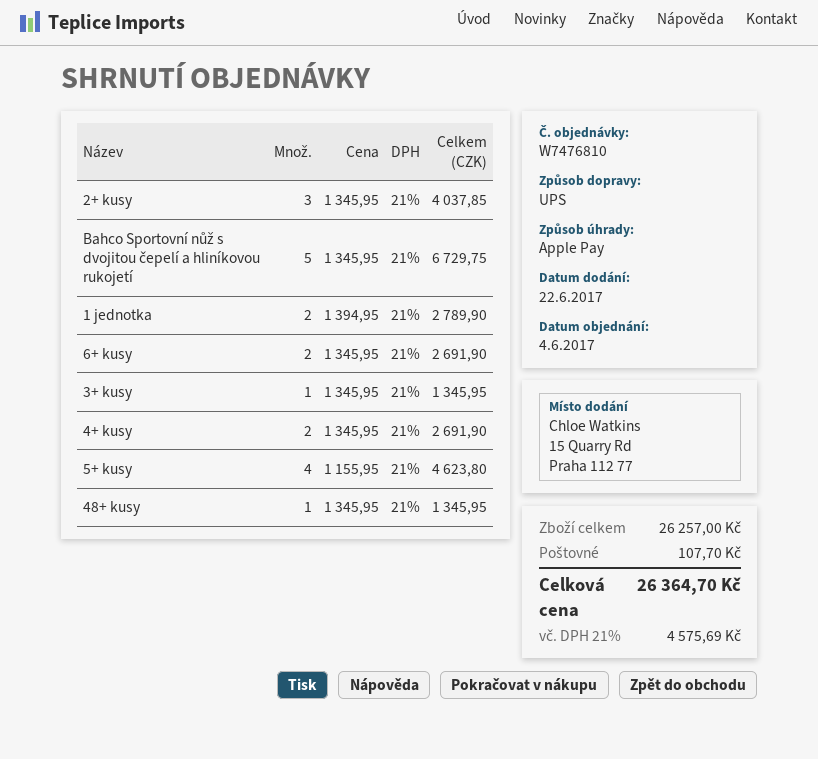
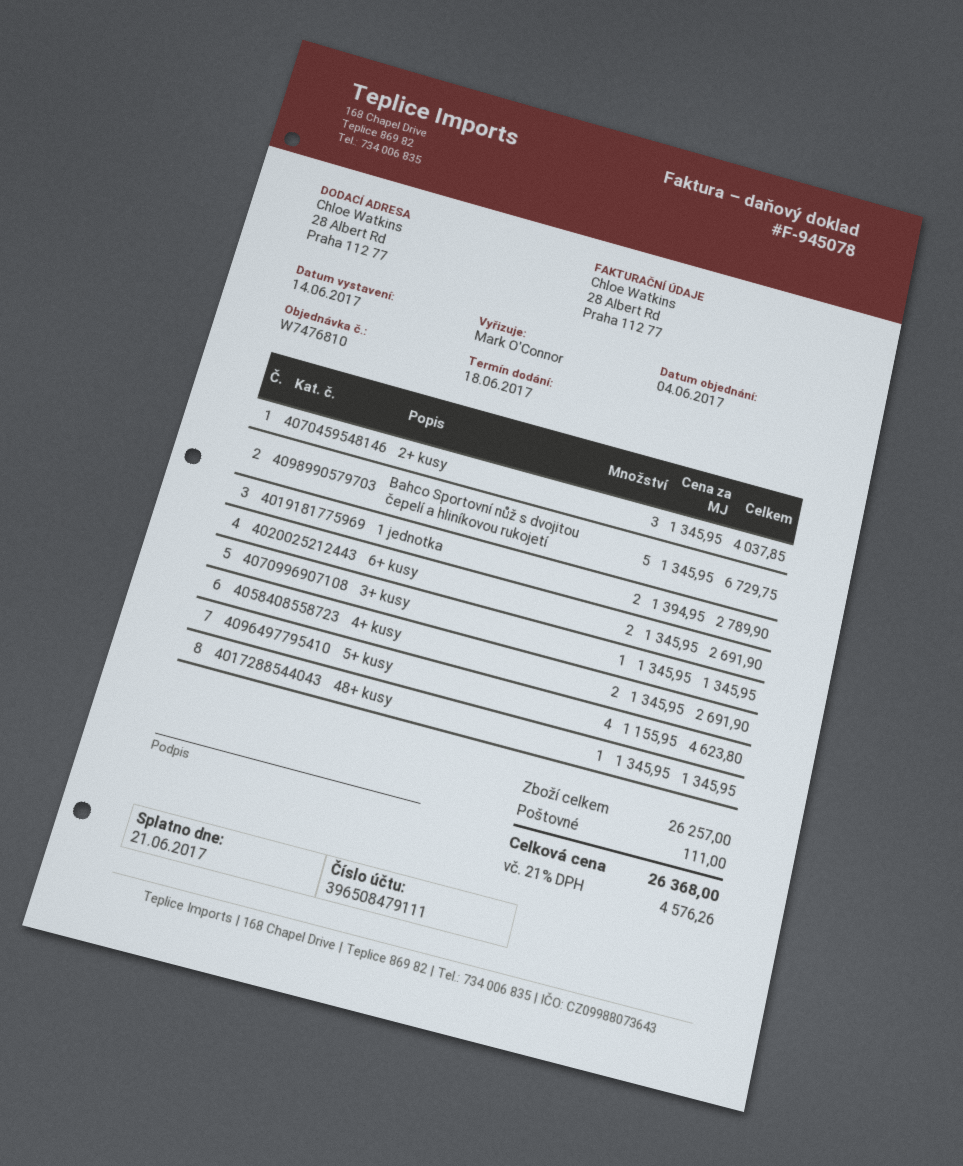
delivery date: 2017-06-22 -> 2017-06-18
ship to: 15 Quarry Rd, Praha 112 77 -> 28 Albert Rd, Praha 112 77
shipping: 107.70 -> 111.00
tax: 21% = 4575.69 -> 21% = 4576.26
total: 26364.70 -> 26368.00

